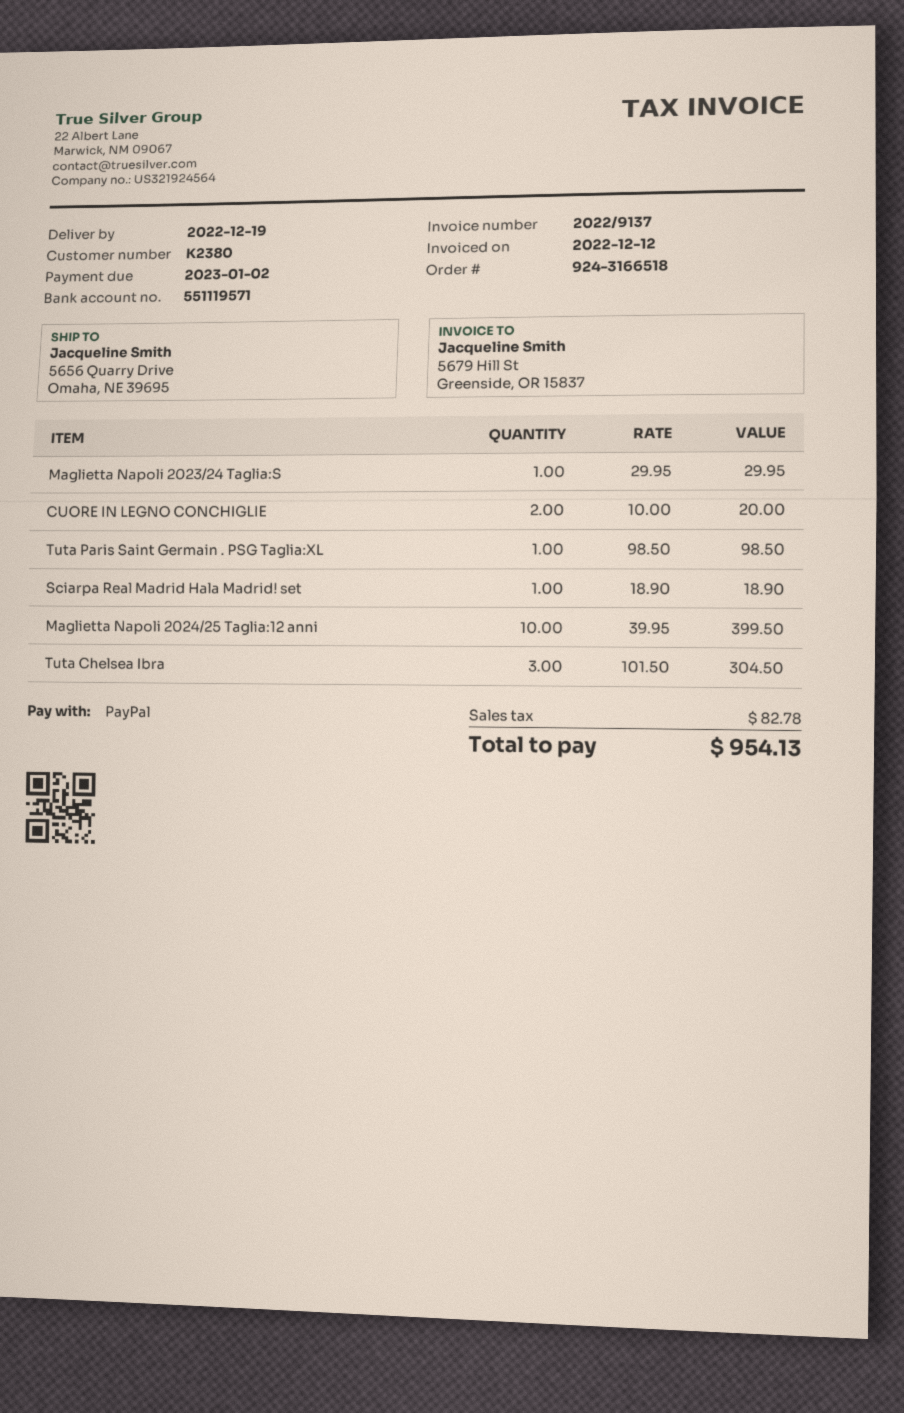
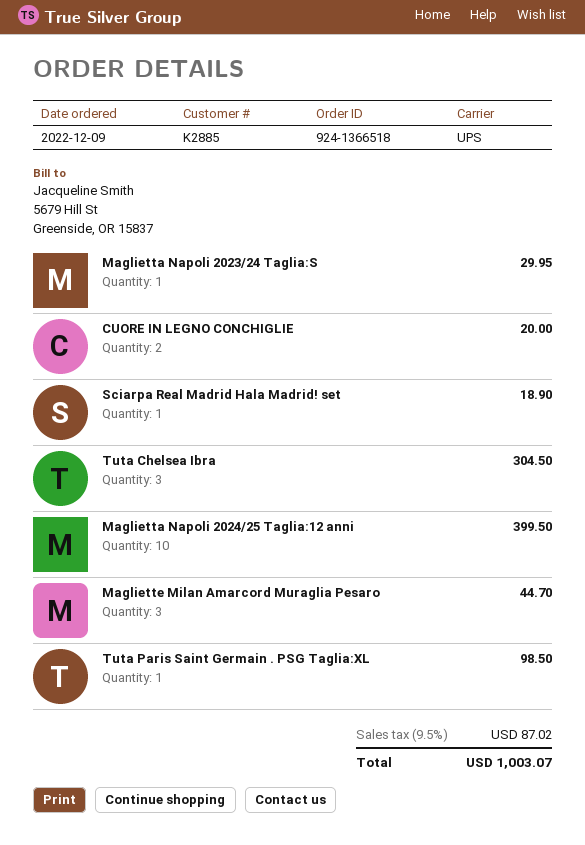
order number: 924-3166518 -> 924-1366518
customer number: K2380 -> K2885
Magliette Milan Amarcord Muraglia Pesaro: none -> 3 for 44.70
tax: 82.78 -> 87.02
total: 954.13 -> 1003.07

